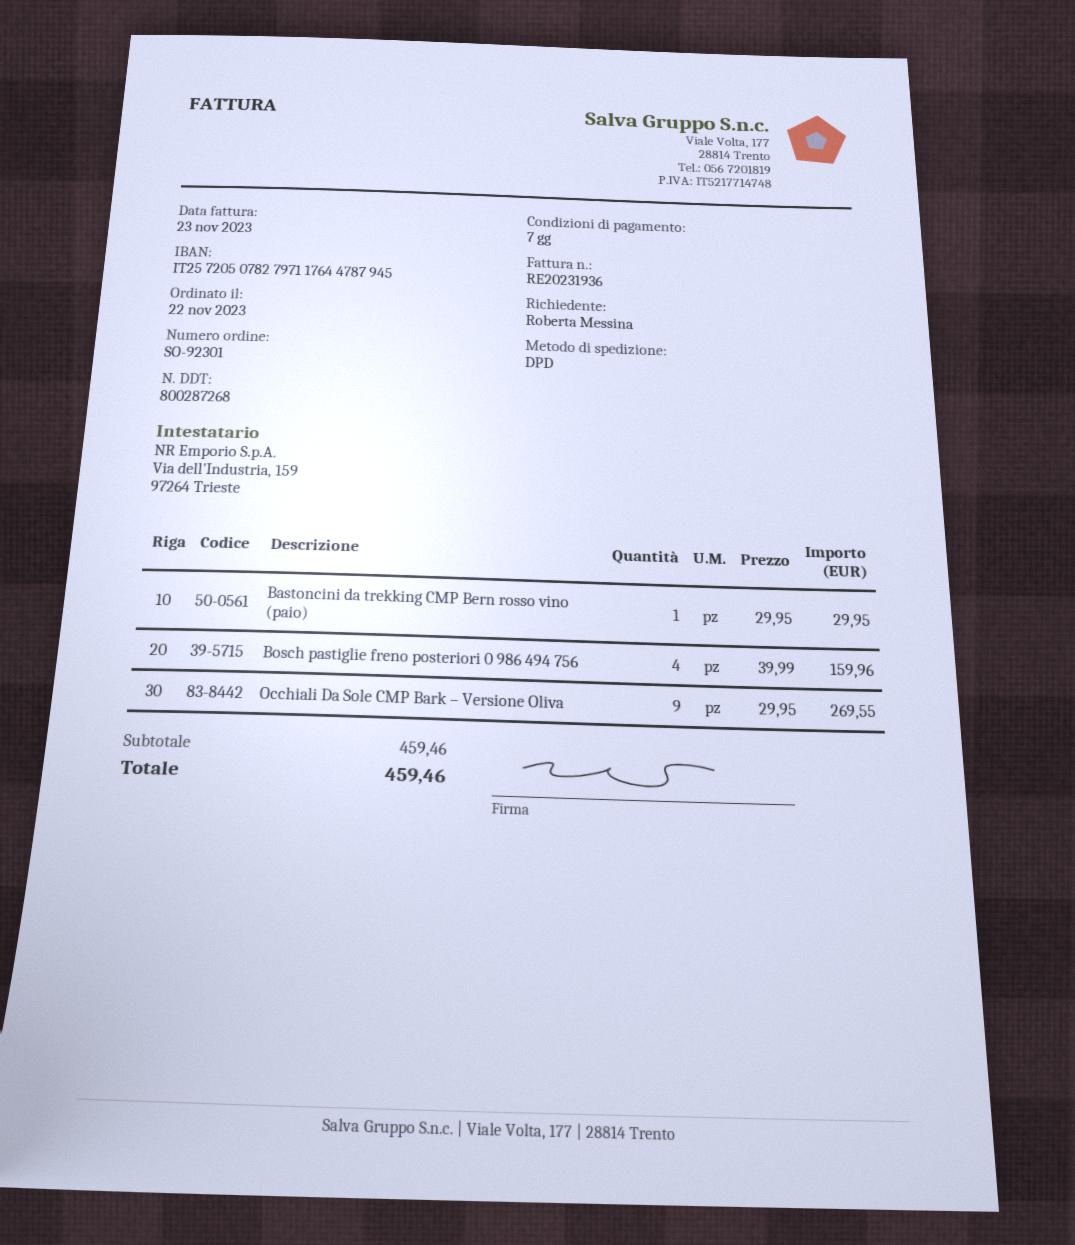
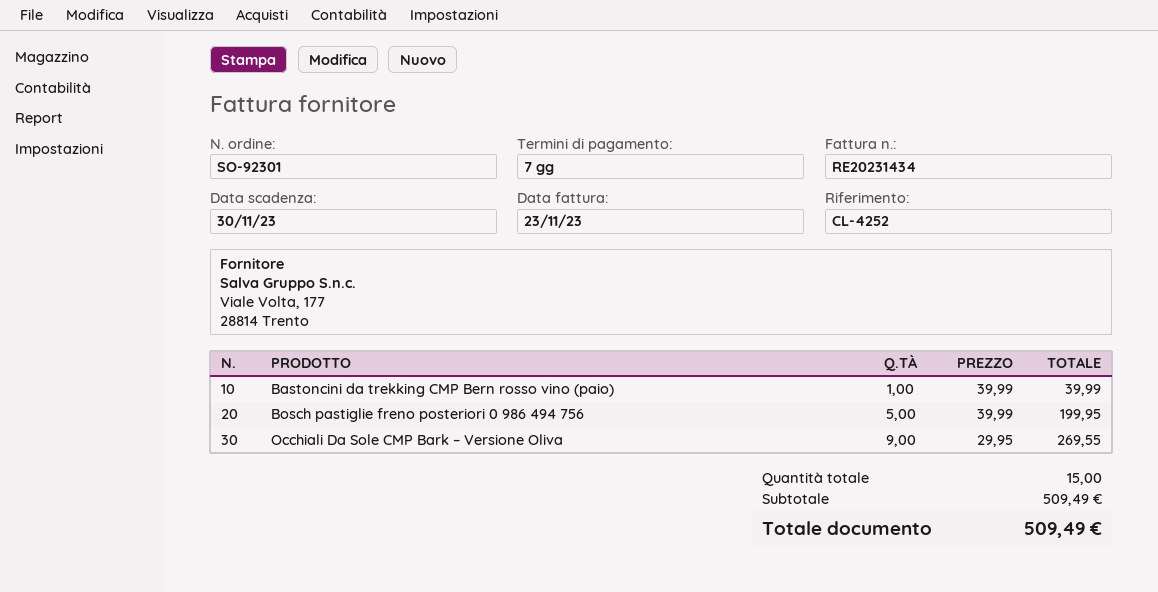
invoice number: RE20231936 -> RE20231434
Bastoncini da trekking CMP Bern rosso vino (paio): 1 x 29.95 = 29.95 -> 1 x 39.99 = 39.99
Bosch pastiglie freno posteriori 0 986 494 756: 4 x 39.99 = 159.96 -> 5 x 39.99 = 199.95
subtotal: 459.46 -> 509.49
total: 459.46 -> 509.49

